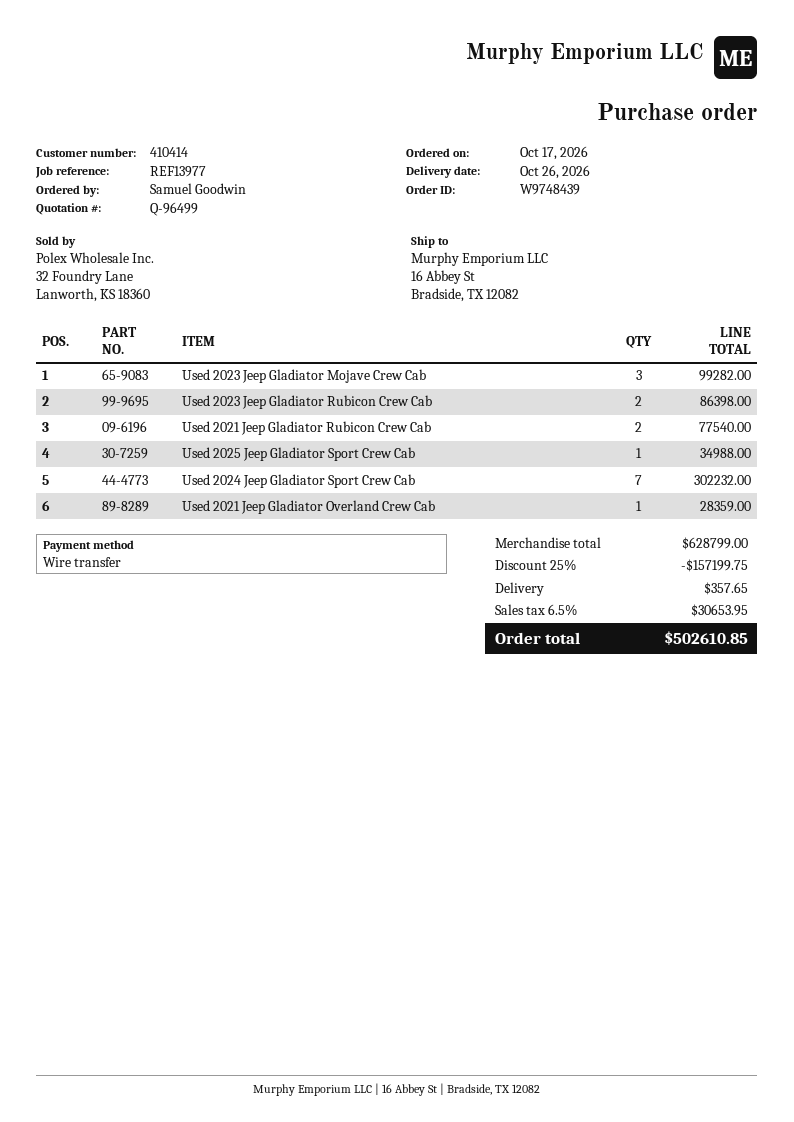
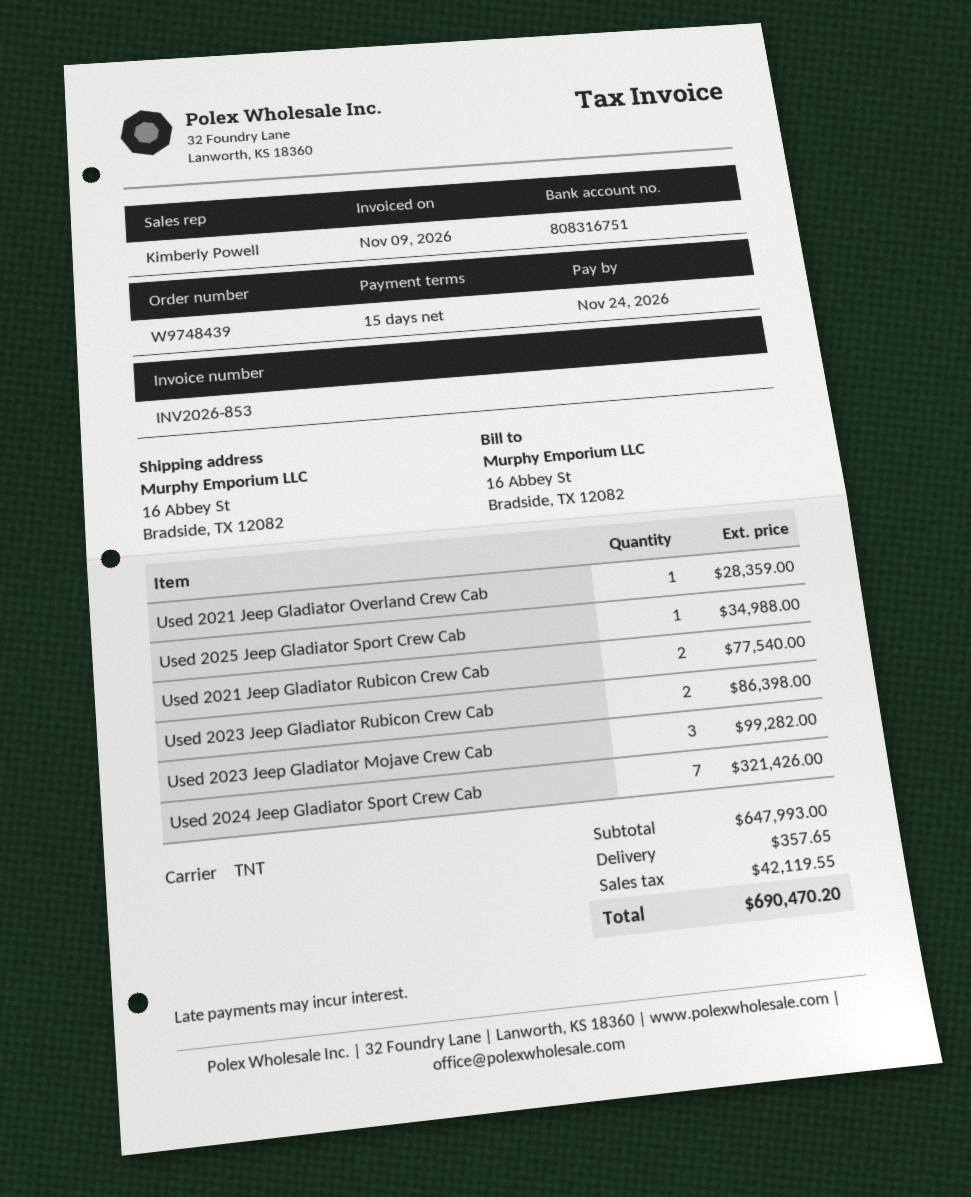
Used 2024 Jeep Gladiator Sport Crew Cab: 7 for 302232.00 -> 7 for 321426.00
subtotal: 628799.00 -> 647993.00
discount: 25% = 157199.75 -> none
tax: 30653.95 -> 42119.55
total: 502610.85 -> 690470.20

